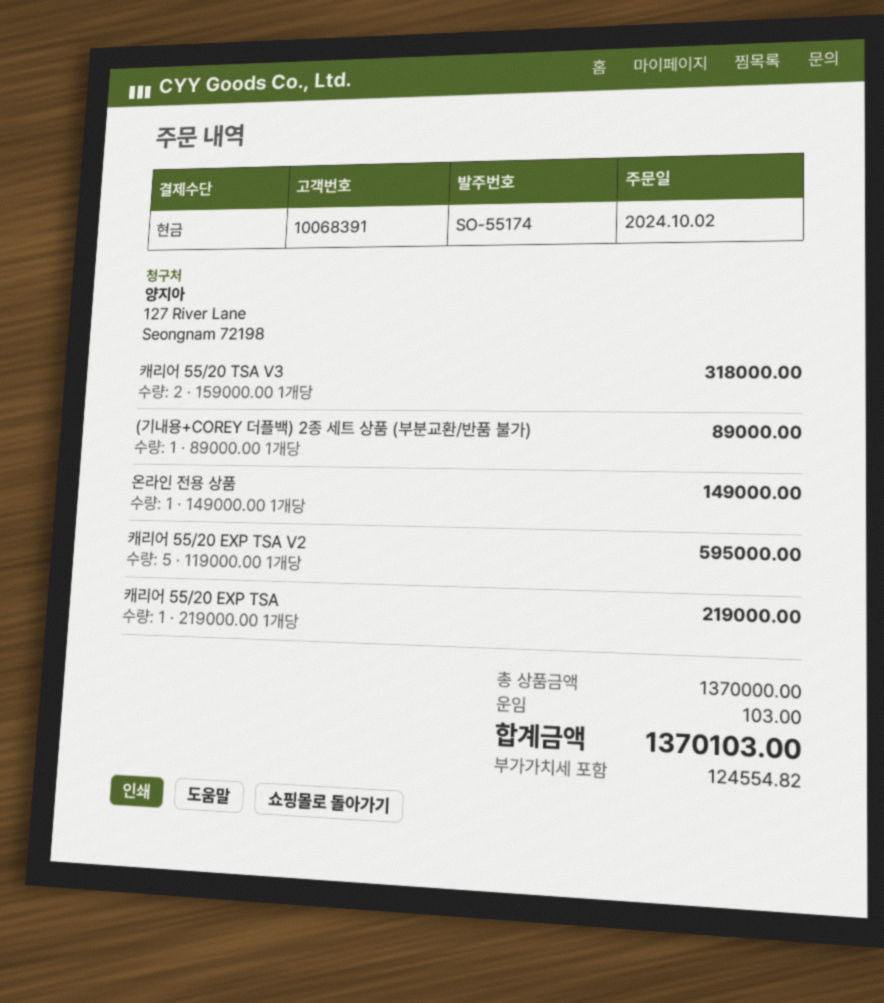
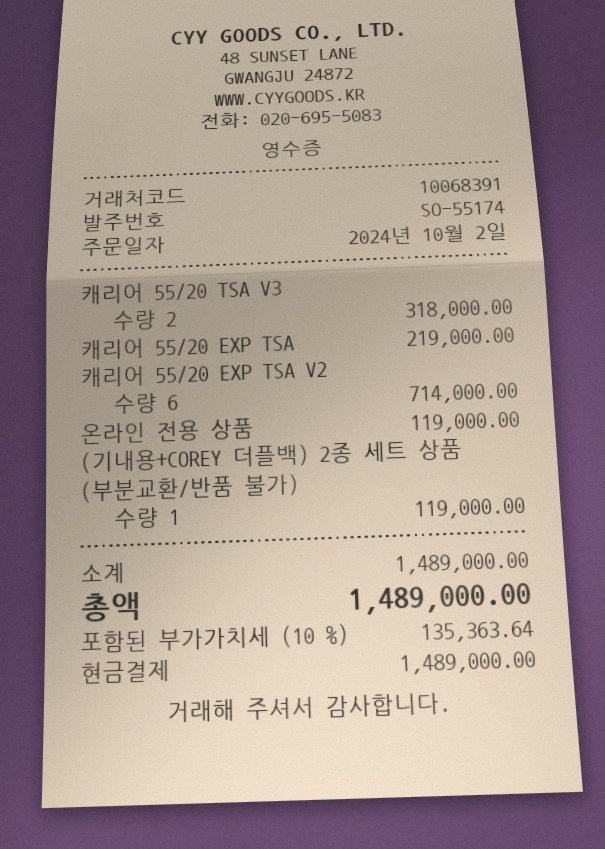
(기내용+COREY 더플백) 2종 세트 상품 (부분교환/반품 불가): 1 for 89000.00 -> 1 for 119000.00
온라인 전용 상품: 1 for 149000.00 -> 1 for 119000.00
캐리어 55/20 EXP TSA V2: 5 for 595000.00 -> 6 for 714000.00
subtotal: 1370000.00 -> 1489000.00
shipping: 103.00 -> none
tax: 124554.82 -> 135363.64
total: 1370103.00 -> 1489000.00

